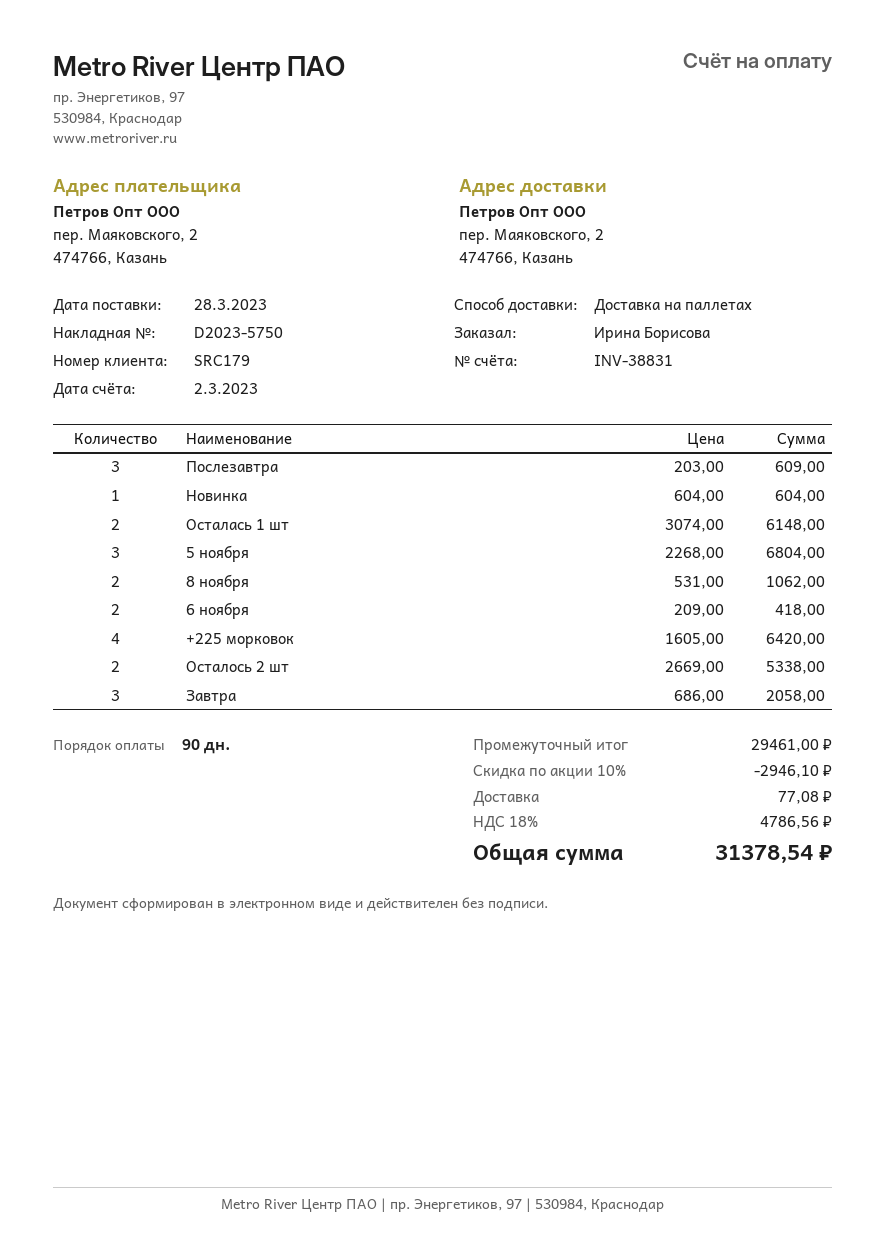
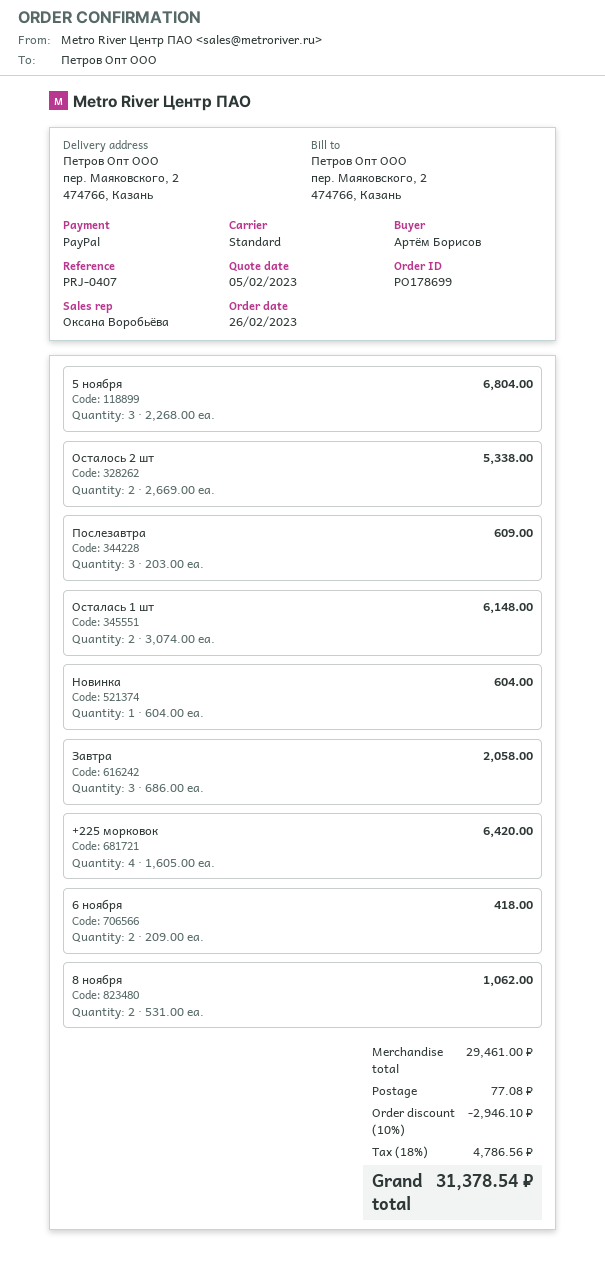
ordered by: Ирина Борисова -> Артём Борисов
shipping method: pallet freight -> standard

